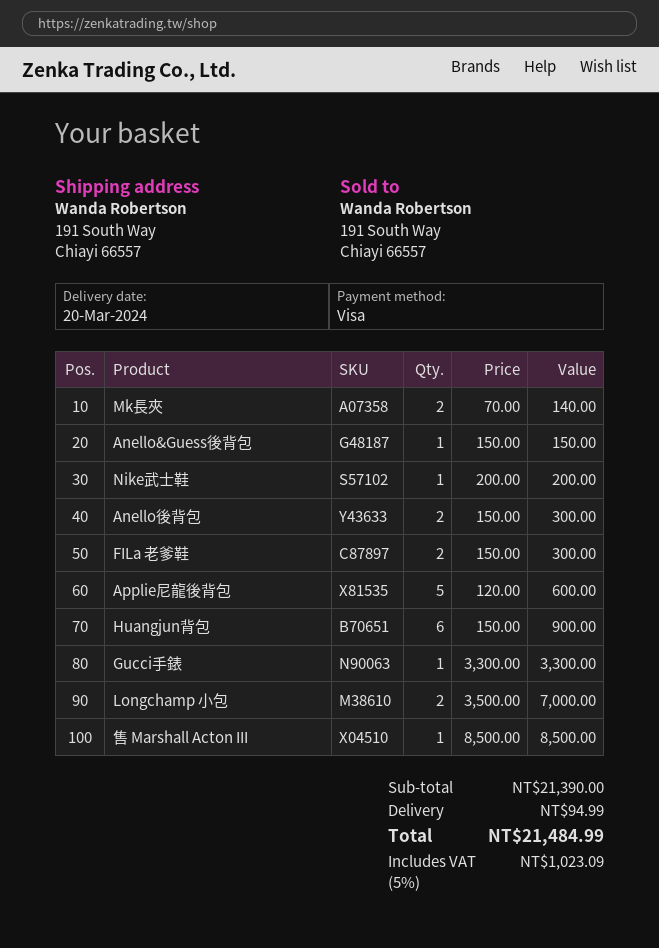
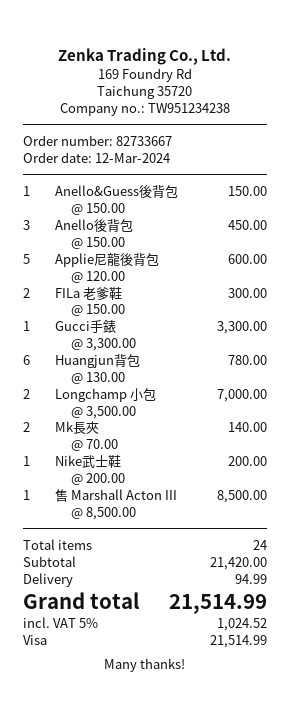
Anello後背包: 2 x 150.00 = 300.00 -> 3 x 150.00 = 450.00
Huangjun背包: 6 x 150.00 = 900.00 -> 6 x 130.00 = 780.00
subtotal: 21390.00 -> 21420.00
tax: 5% = 1023.09 -> 5% = 1024.52
total: 21484.99 -> 21514.99

